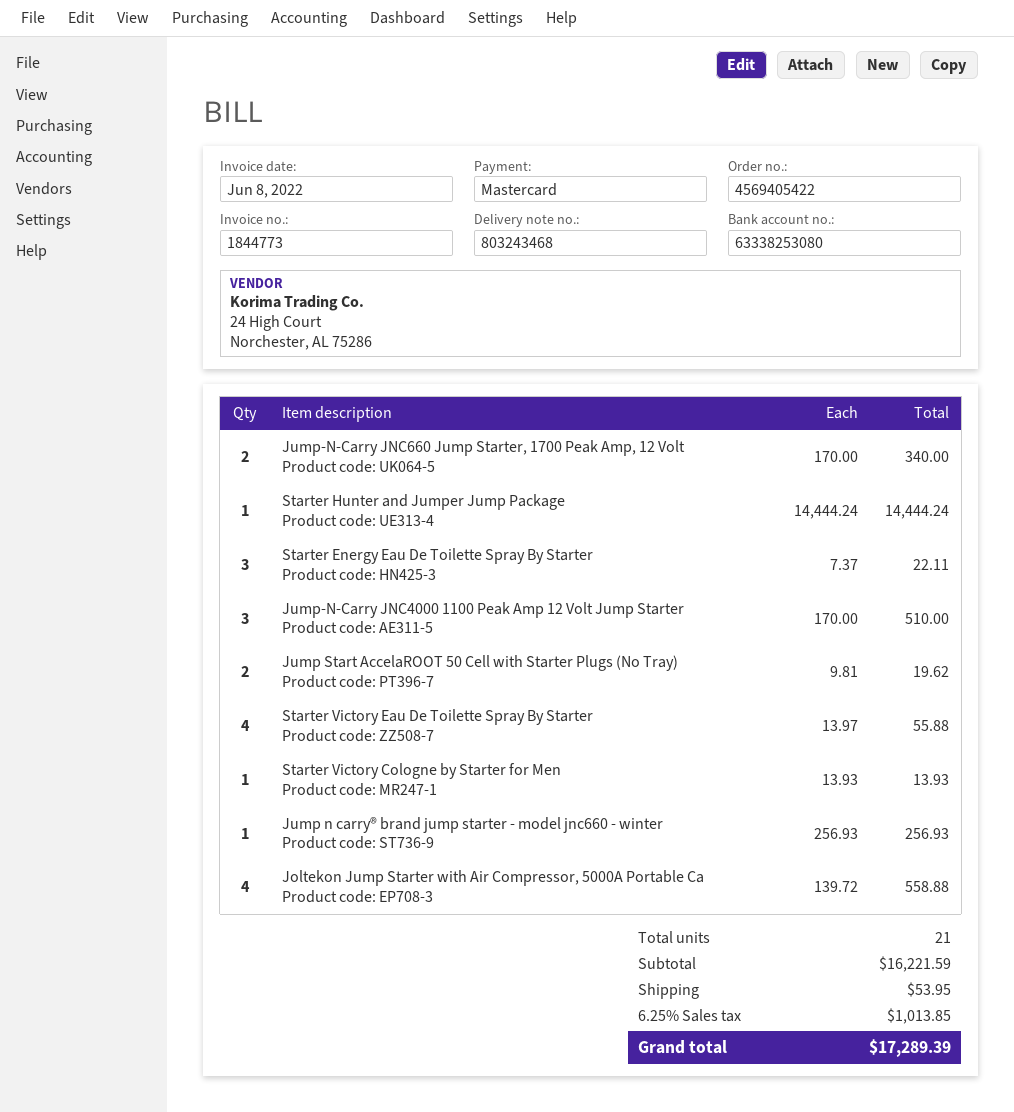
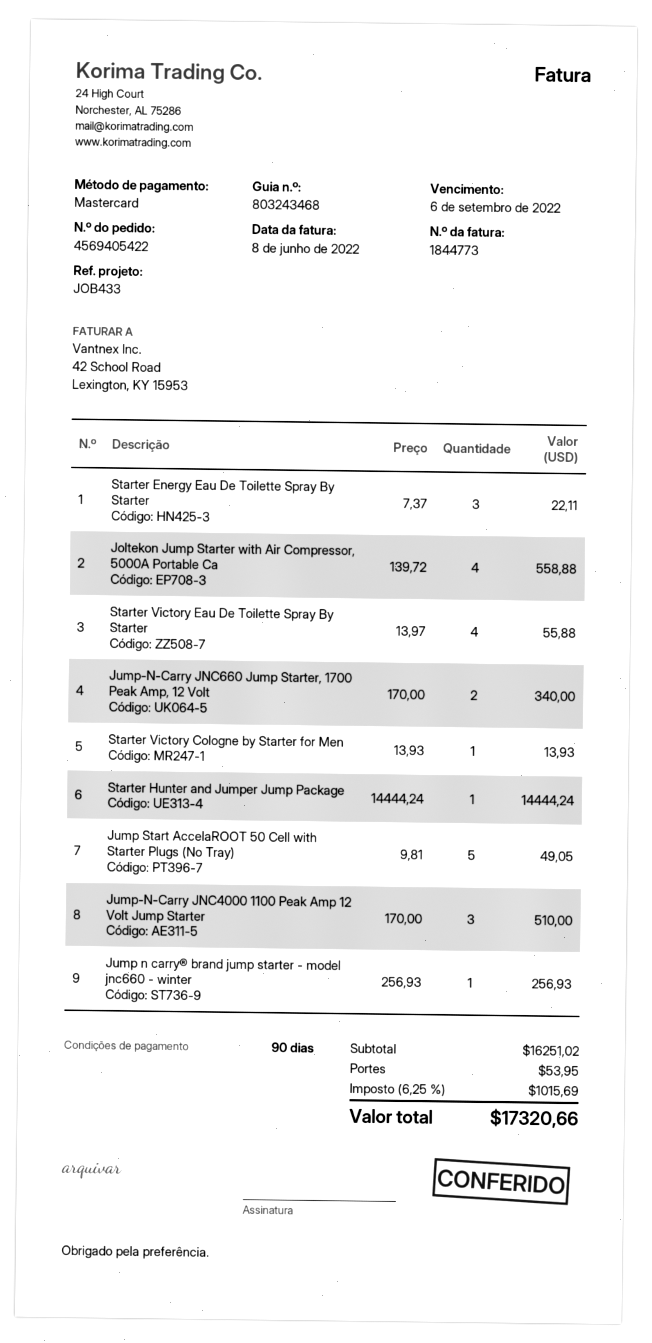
Jump Start AccelaROOT 50 Cell with Starter Plugs (No Tray): 2 x 9.81 = 19.62 -> 5 x 9.81 = 49.05
subtotal: 16221.59 -> 16251.02
tax: 6.25% = 1013.85 -> 6.25% = 1015.69
total: 17289.39 -> 17320.66

